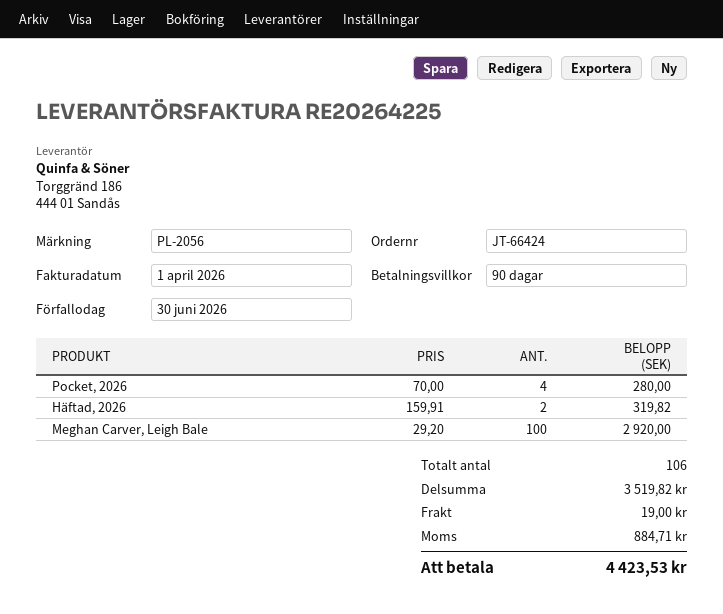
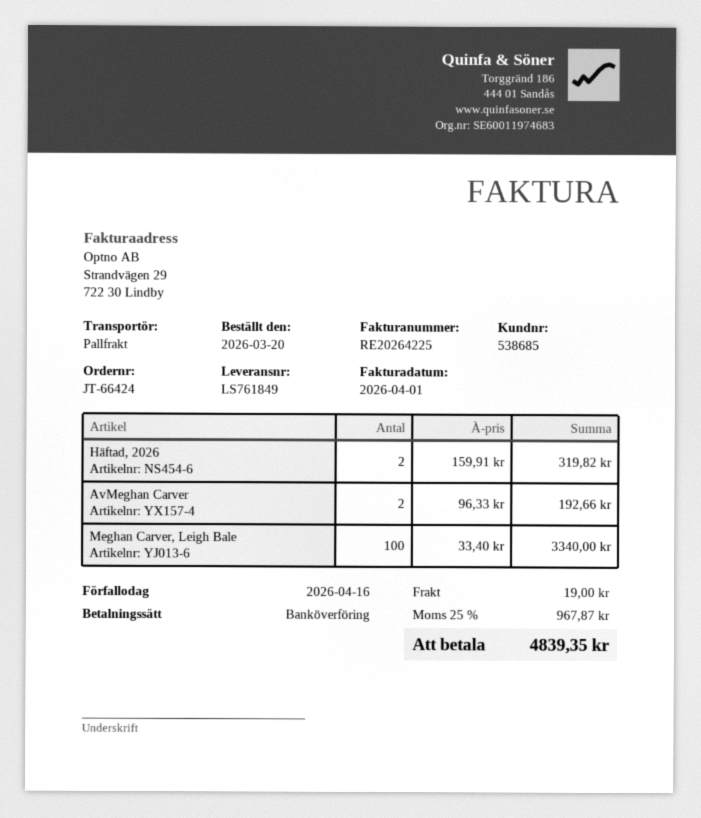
due date: 2026-06-30 -> 2026-04-16
Pocket, 2026: 4 x 70.00 = 280.00 -> none
Meghan Carver, Leigh Bale: 100 x 29.20 = 2920.00 -> 100 x 33.40 = 3340.00
AvMeghan Carver: none -> 2 x 96.33 = 192.66
tax: 884.71 -> 967.87
total: 4423.53 -> 4839.35

